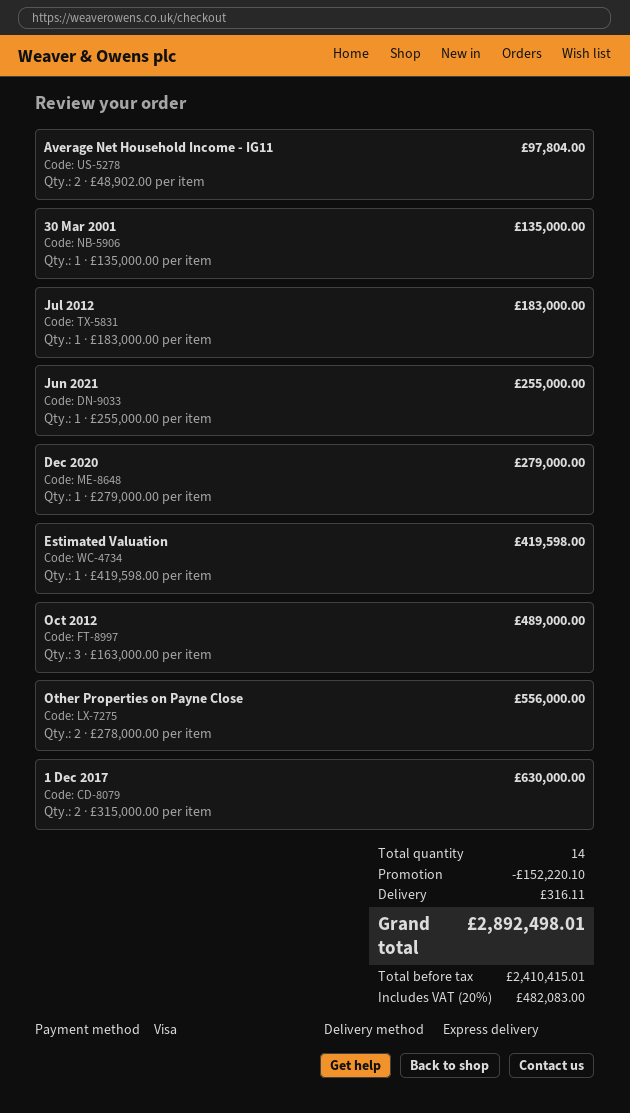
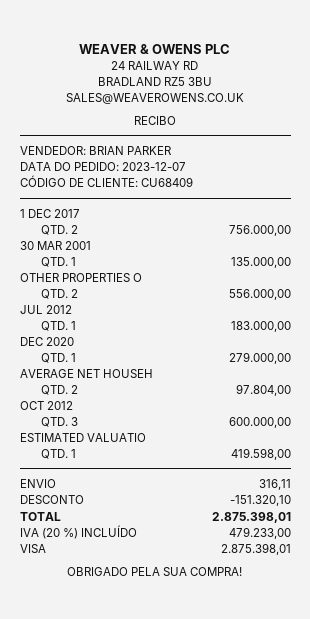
Jun 2021: 1 for 255000.00 -> none
Oct 2012: 3 for 489000.00 -> 3 for 600000.00
1 Dec 2017: 2 for 630000.00 -> 2 for 756000.00
discount: 152220.10 -> 151320.10
tax: 20% = 482083.00 -> 20% = 479233.00
total: 2892498.01 -> 2875398.01

